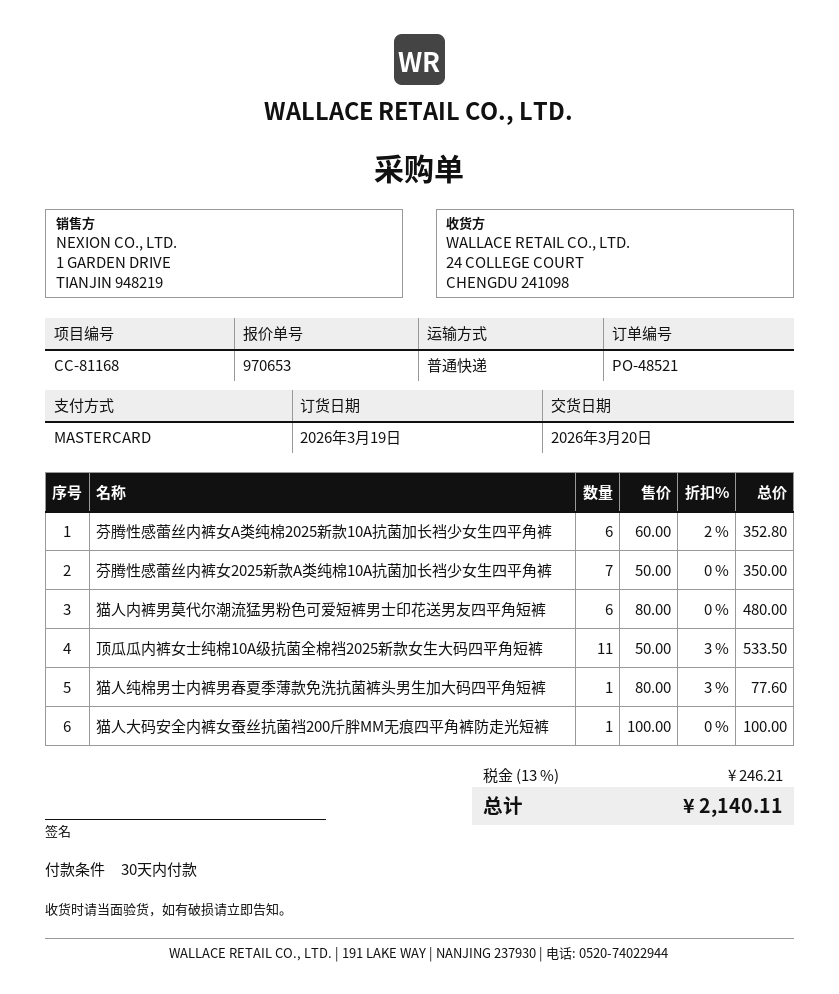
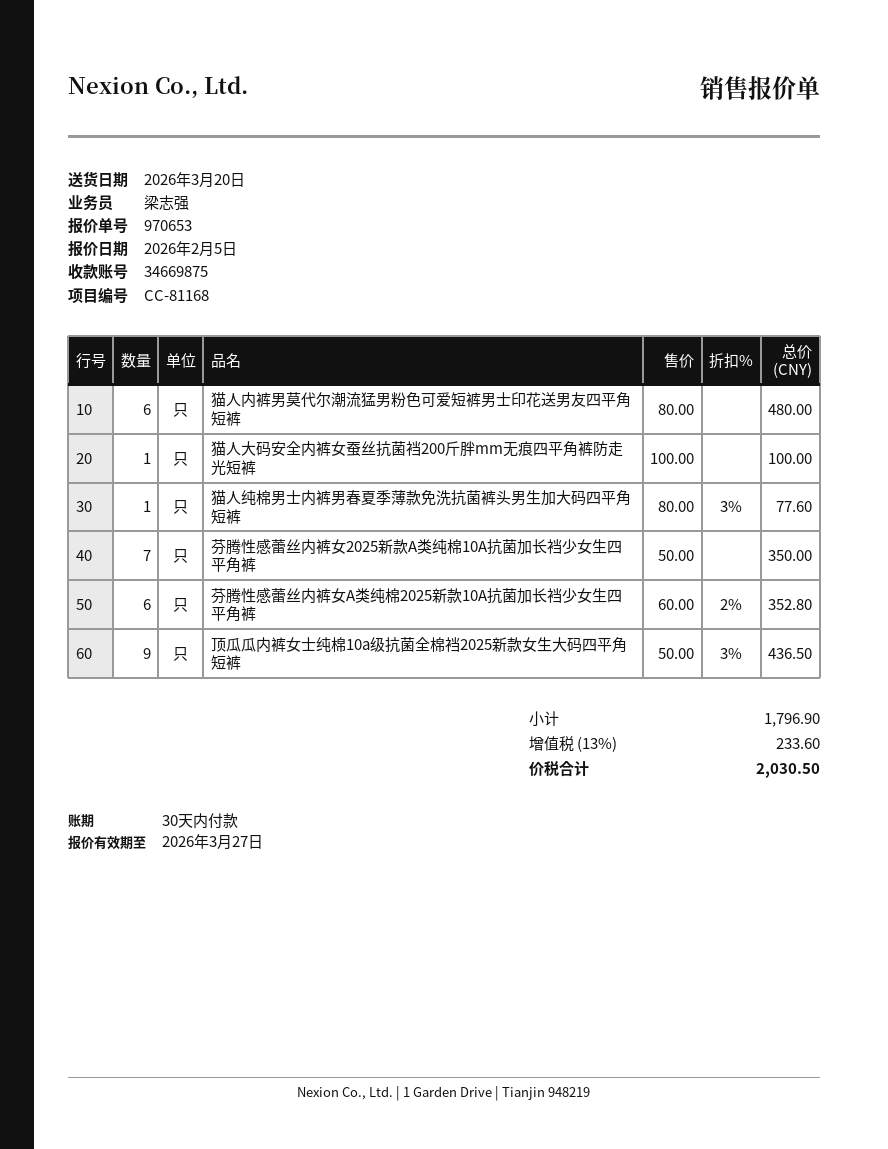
顶瓜瓜内裤女士纯棉10A级抗菌全棉裆2025新款女生大码四平角短裤: 11 x 50.00 - 3% = 533.50 -> 9 x 50.00 - 3% = 436.50
tax: 13% = 246.21 -> 13% = 233.60
total: 2140.11 -> 2030.50

